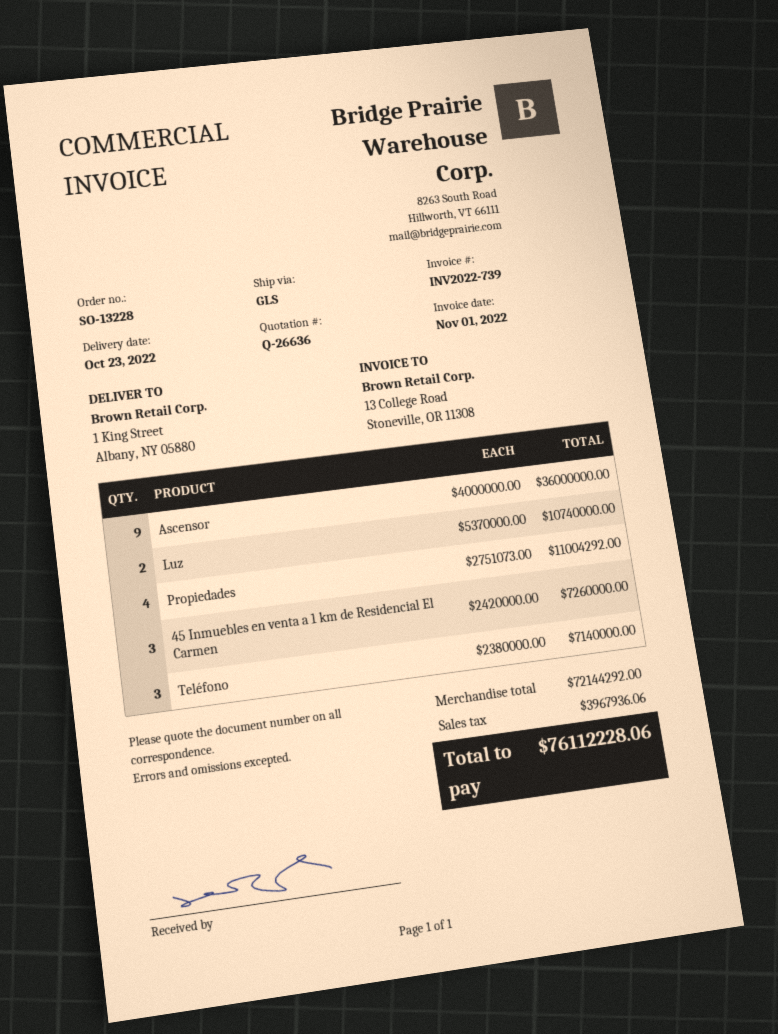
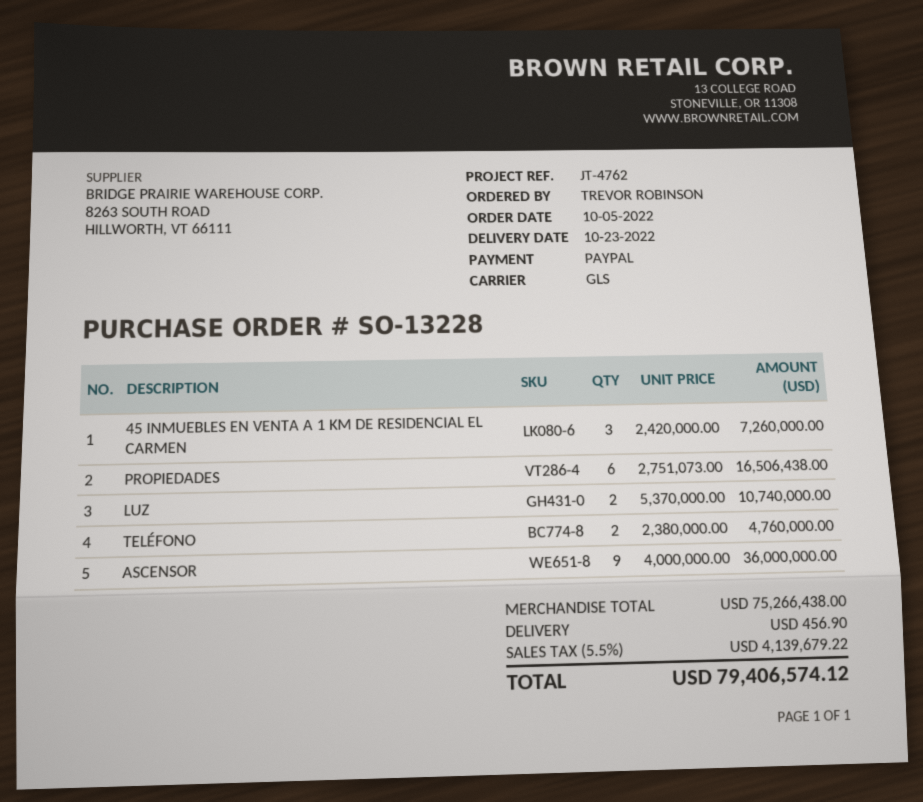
Propiedades: 4 x 2751073.00 = 11004292.00 -> 6 x 2751073.00 = 16506438.00
Teléfono: 3 x 2380000.00 = 7140000.00 -> 2 x 2380000.00 = 4760000.00
subtotal: 72144292.00 -> 75266438.00
shipping: none -> 456.90
tax: 3967936.06 -> 4139679.22
total: 76112228.06 -> 79406574.12

